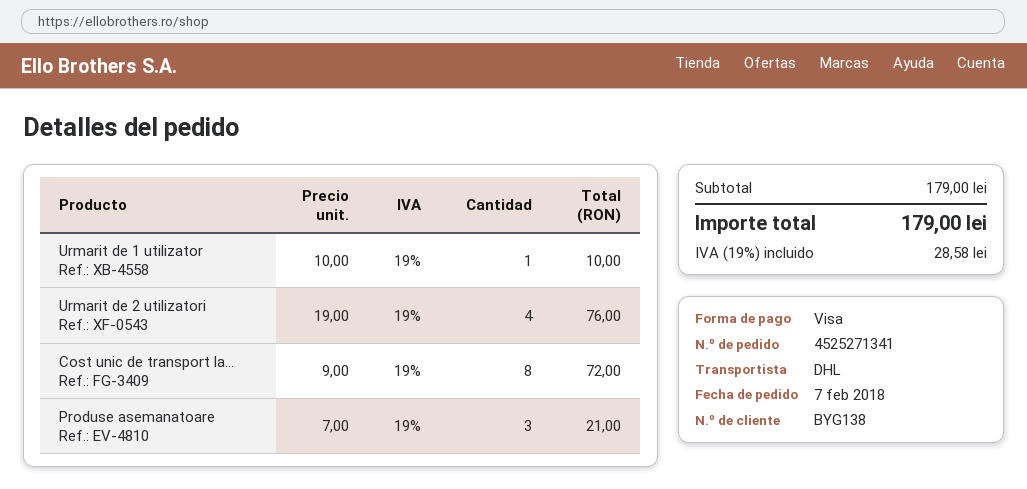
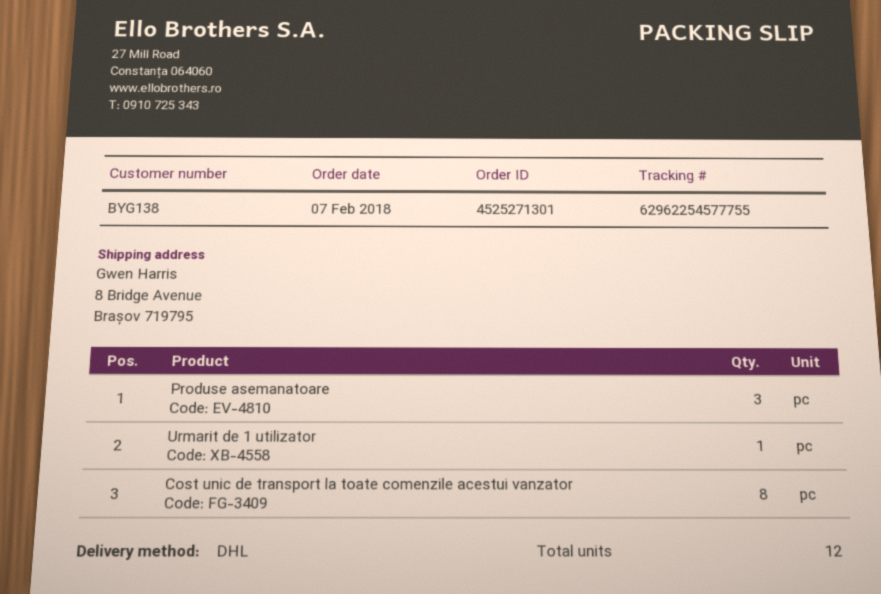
order number: 4525271341 -> 4525271301
Urmarit de 2 utilizatori: 4 -> none

